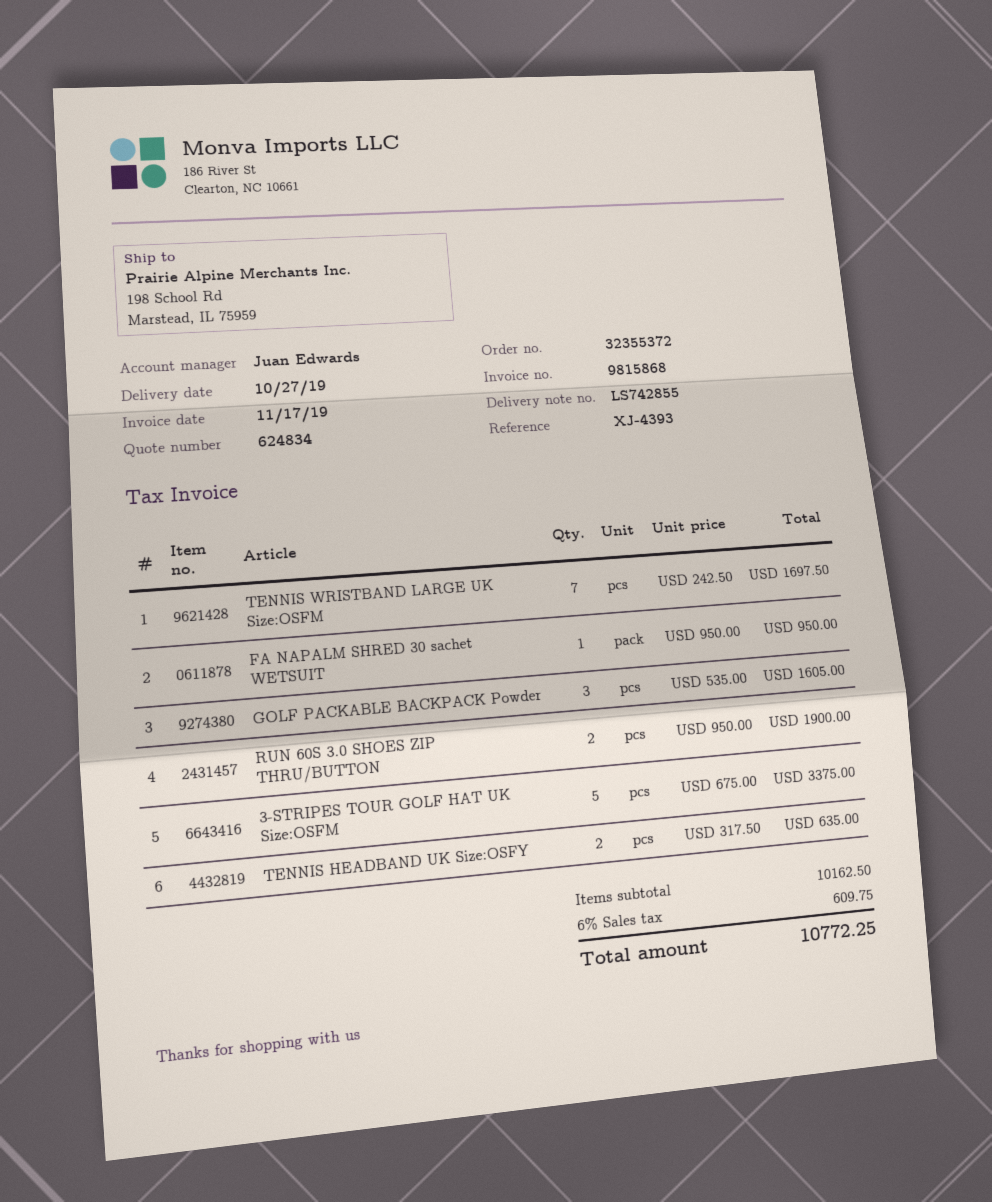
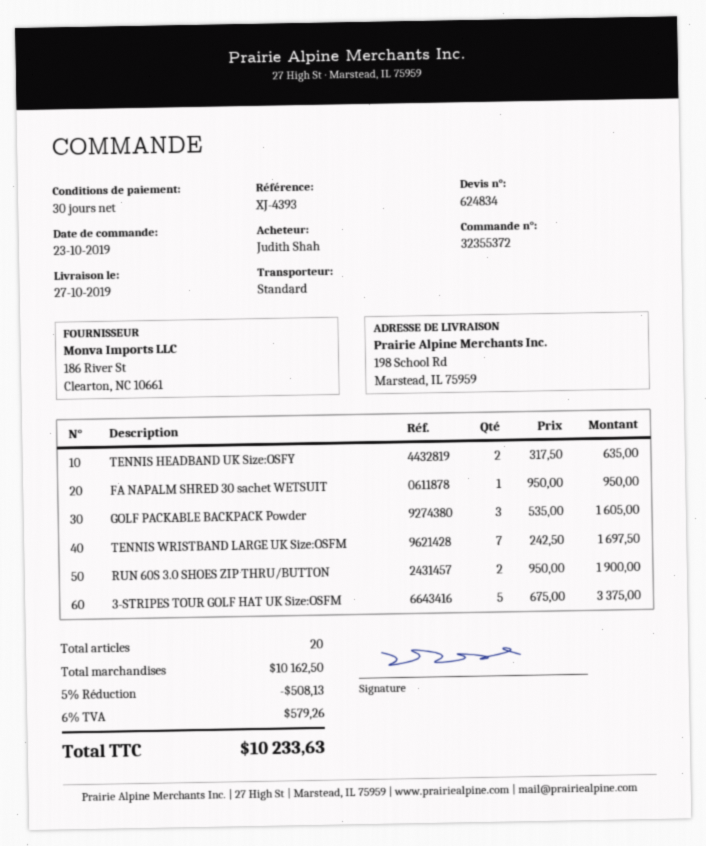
discount: none -> 5% = 508.13
tax: 6% = 609.75 -> 6% = 579.26
total: 10772.25 -> 10233.63

